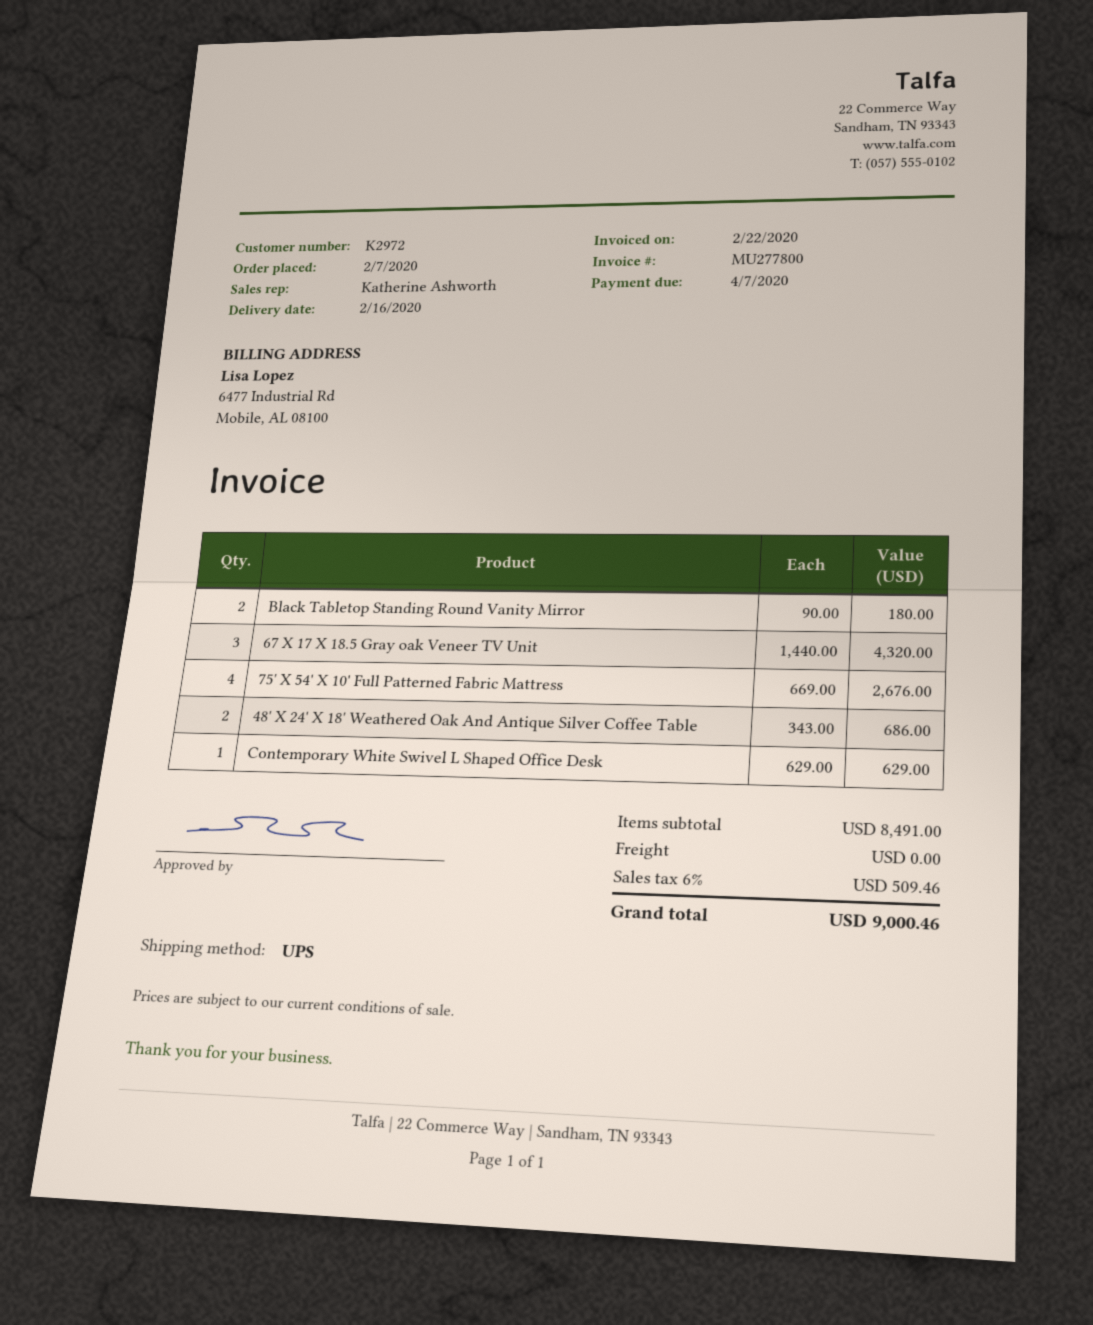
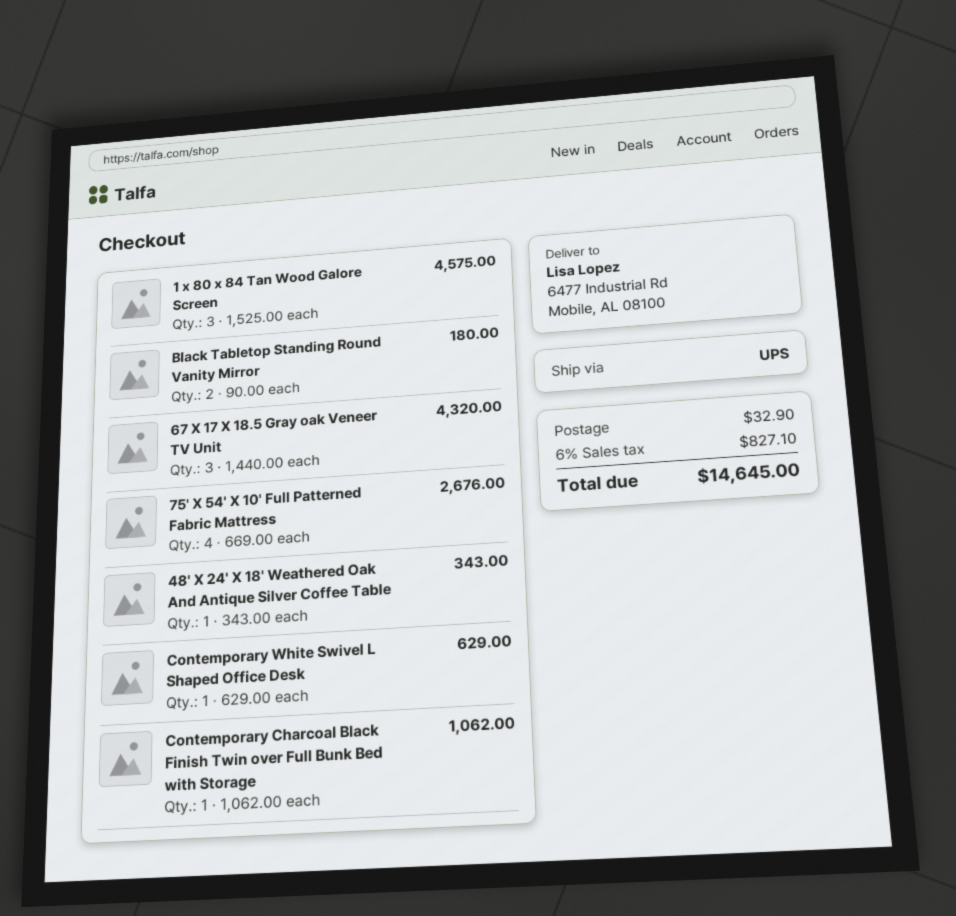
48' X 24' X 18' Weathered Oak And Antique Silver Coffee Table: 2 x 343.00 = 686.00 -> 1 x 343.00 = 343.00
1 x 80 x 84 Tan Wood Galore Screen: none -> 3 x 1525.00 = 4575.00
Contemporary Charcoal Black Finish Twin over Full Bunk Bed with Storage: none -> 1 x 1062.00 = 1062.00
shipping: 0.00 -> 32.90
tax: 6% = 509.46 -> 6% = 827.10
total: 9000.46 -> 14645.00

